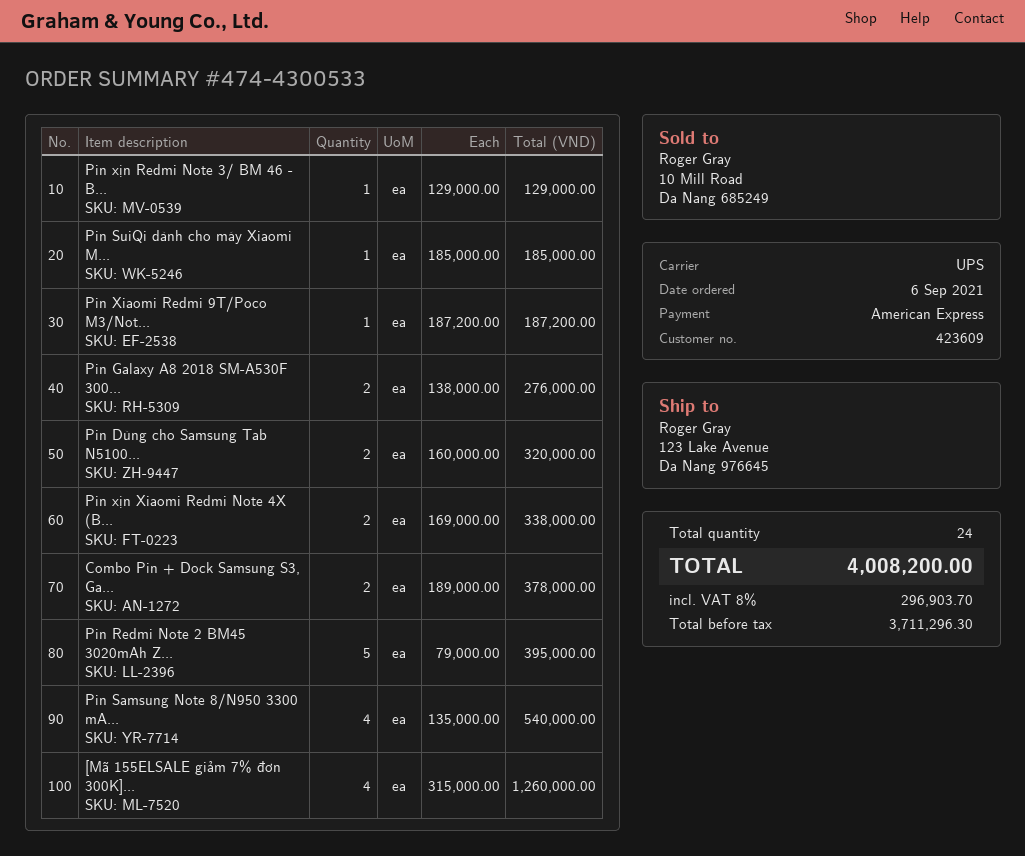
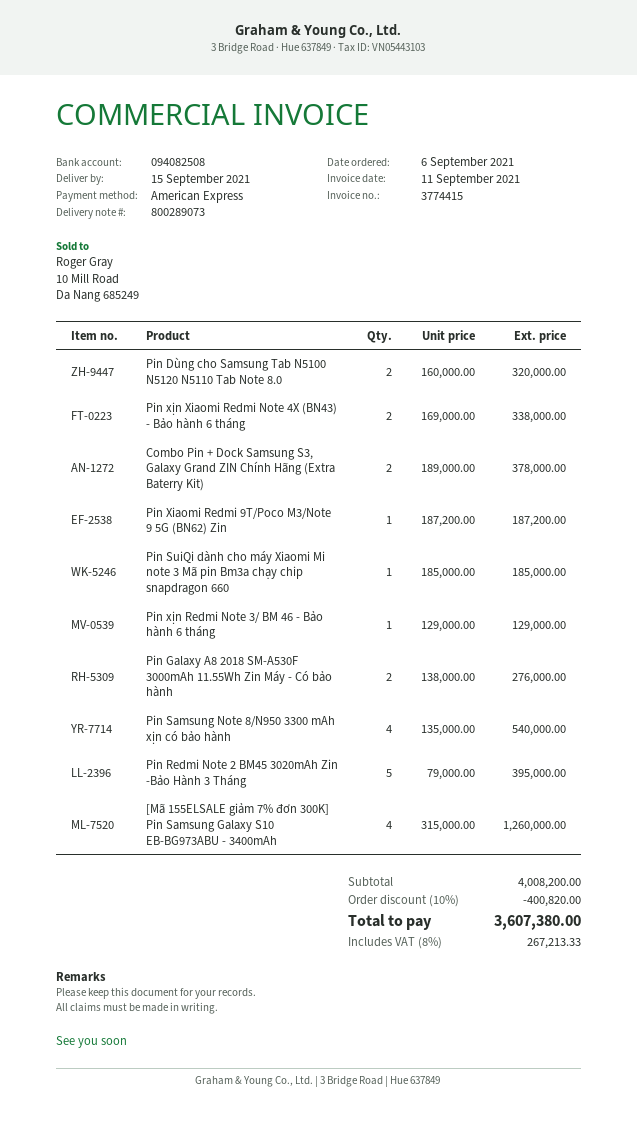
discount: none -> 10% = 400820.00
tax: 8% = 296903.70 -> 8% = 267213.33
total: 4008200.00 -> 3607380.00

